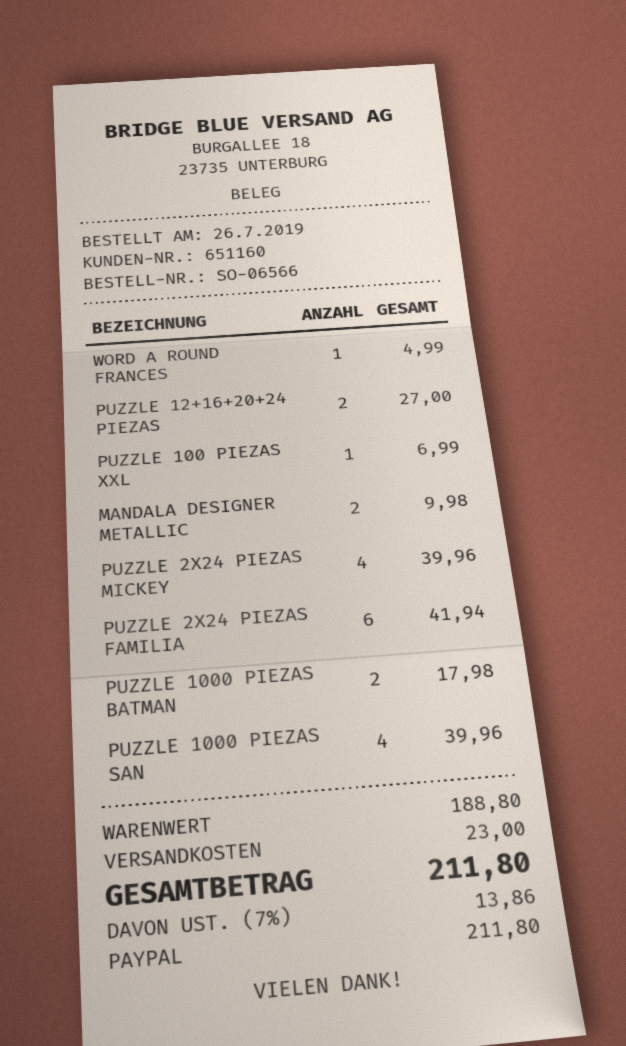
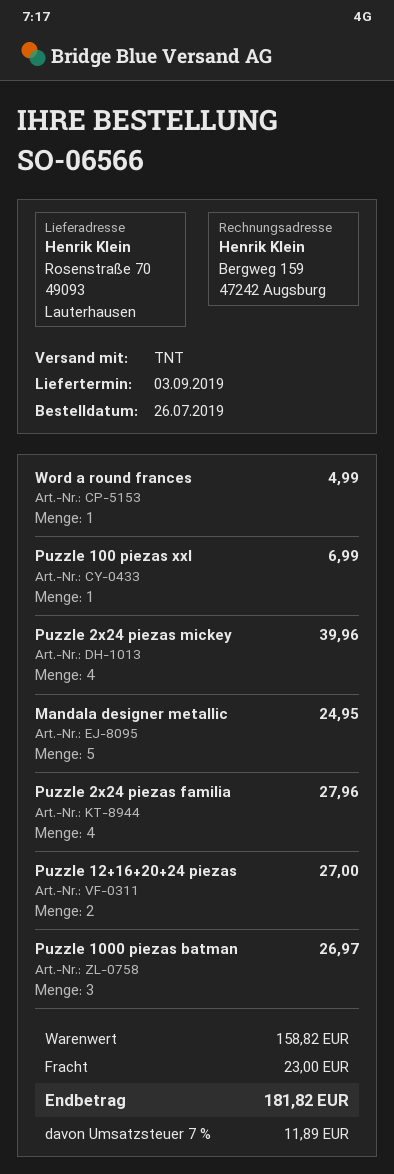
MANDALA DESIGNER METALLIC: 2 for 9.98 -> 5 for 24.95
PUZZLE 2X24 PIEZAS FAMILIA: 6 for 41.94 -> 4 for 27.96
PUZZLE 1000 PIEZAS BATMAN: 2 for 17.98 -> 3 for 26.97
PUZZLE 1000 PIEZAS SAN: 4 for 39.96 -> none
subtotal: 188.80 -> 158.82
tax: 7% = 13.86 -> 7% = 11.89
total: 211.80 -> 181.82

